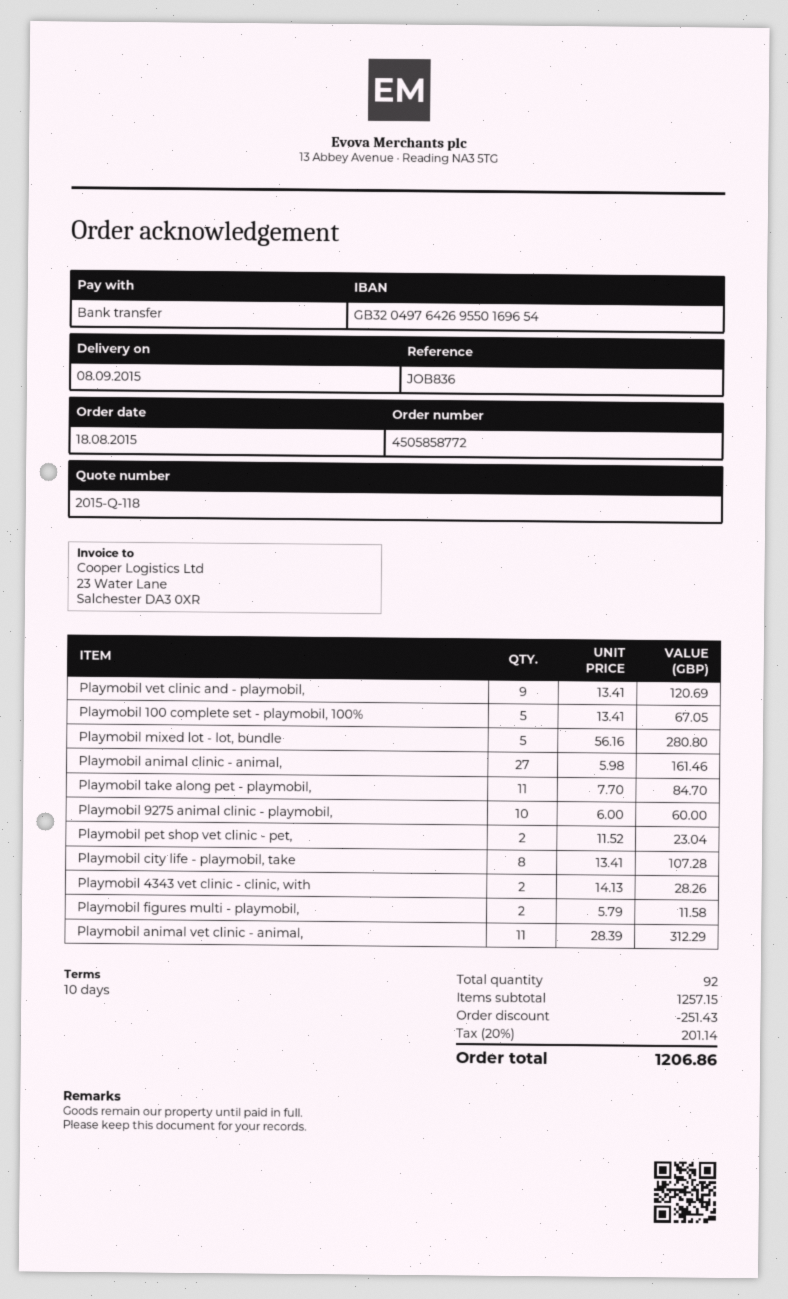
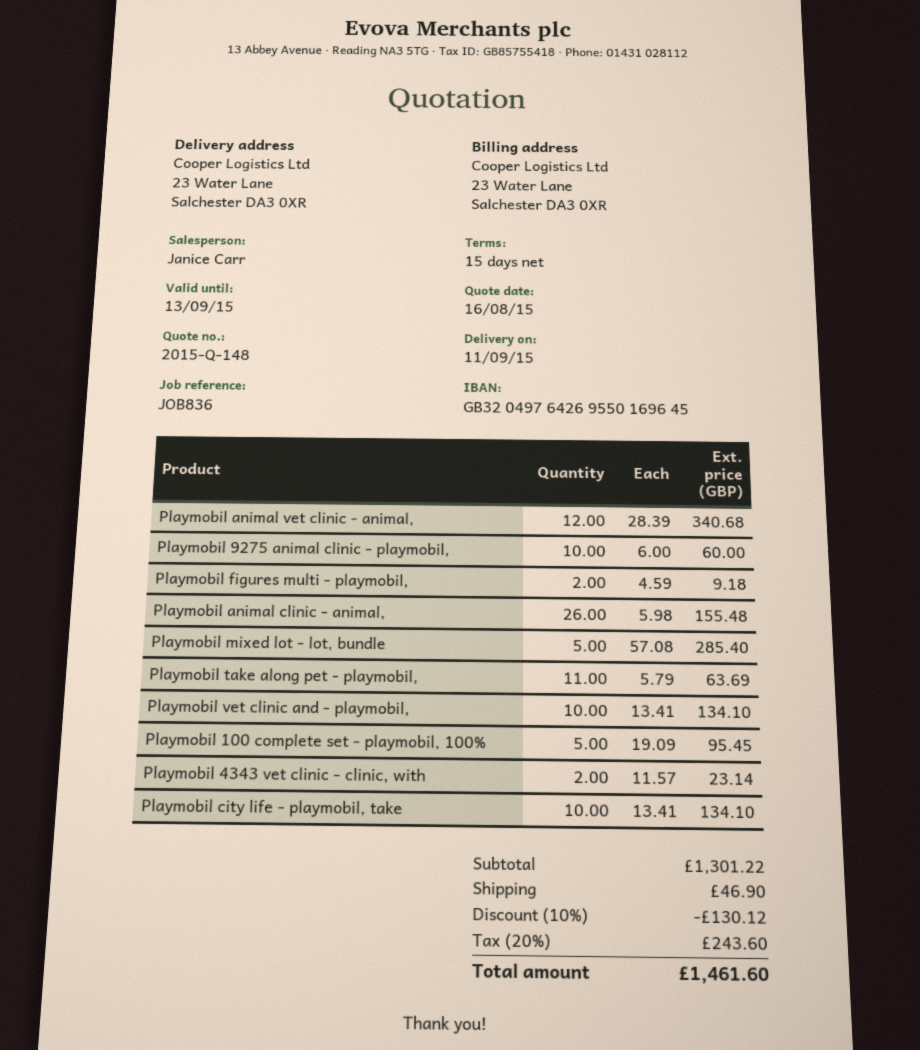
quote number: 2015-Q-118 -> 2015-Q-148
delivery date: 2015-09-08 -> 2015-09-11
payment terms: 10 days -> 15 days
bank account: GB32049764269550169654 -> GB32049764269550169645
Playmobil vet clinic and - playmobil,: 9 x 13.41 = 120.69 -> 10 x 13.41 = 134.10
Playmobil 100 complete set - playmobil, 100%: 5 x 13.41 = 67.05 -> 5 x 19.09 = 95.45
Playmobil mixed lot - lot, bundle: 5 x 56.16 = 280.80 -> 5 x 57.08 = 285.40
Playmobil animal clinic - animal,: 27 x 5.98 = 161.46 -> 26 x 5.98 = 155.48
Playmobil take along pet - playmobil,: 11 x 7.70 = 84.70 -> 11 x 5.79 = 63.69
Playmobil pet shop vet clinic - pet,: 2 x 11.52 = 23.04 -> none
Playmobil city life - playmobil, take: 8 x 13.41 = 107.28 -> 10 x 13.41 = 134.10
Playmobil 4343 vet clinic - clinic, with: 2 x 14.13 = 28.26 -> 2 x 11.57 = 23.14
Playmobil figures multi - playmobil,: 2 x 5.79 = 11.58 -> 2 x 4.59 = 9.18
Playmobil animal vet clinic - animal,: 11 x 28.39 = 312.29 -> 12 x 28.39 = 340.68
subtotal: 1257.15 -> 1301.22
discount: 251.43 -> 130.12
shipping: none -> 46.90
tax: 20% = 201.14 -> 20% = 243.60
total: 1206.86 -> 1461.60

